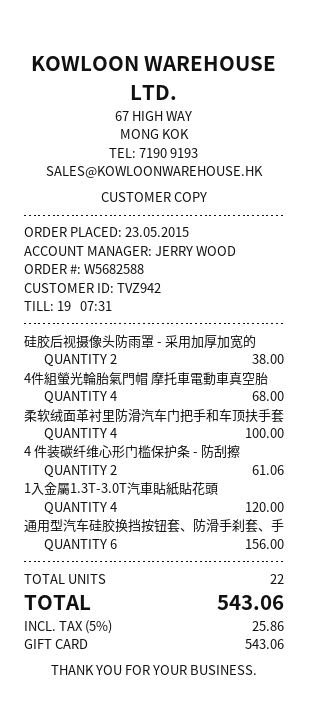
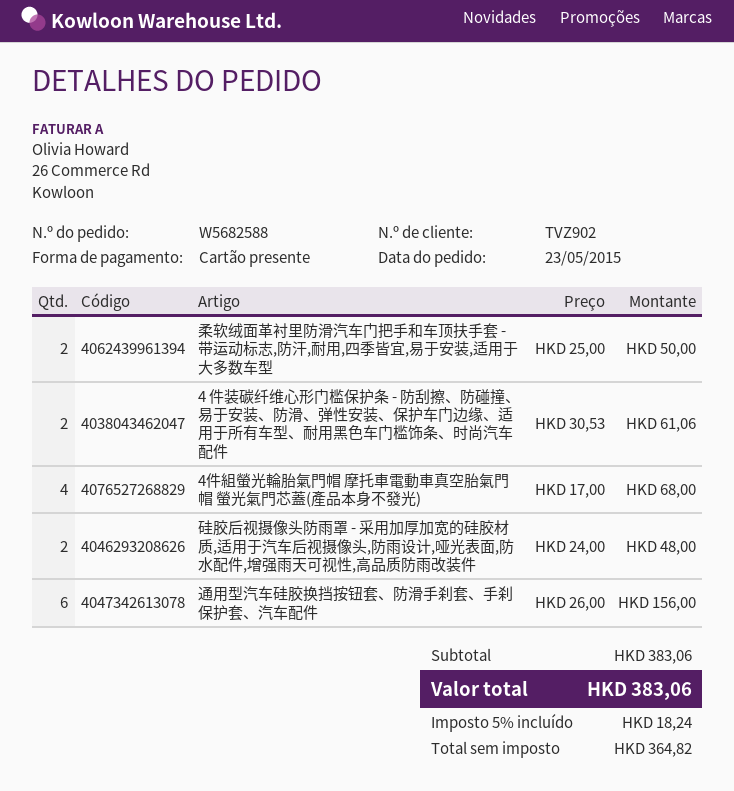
customer number: TVZ942 -> TVZ902
硅胶后视摄像头防雨罩 - 采用加厚加宽的: 2 for 38.00 -> 2 for 48.00
柔软绒面革衬里防滑汽车门把手和车顶扶手套: 4 for 100.00 -> 2 for 50.00
1入金屬1.3T-3.0T汽車貼紙貼花頭: 4 for 120.00 -> none
tax: 5% = 25.86 -> 5% = 18.24
total: 543.06 -> 383.06

